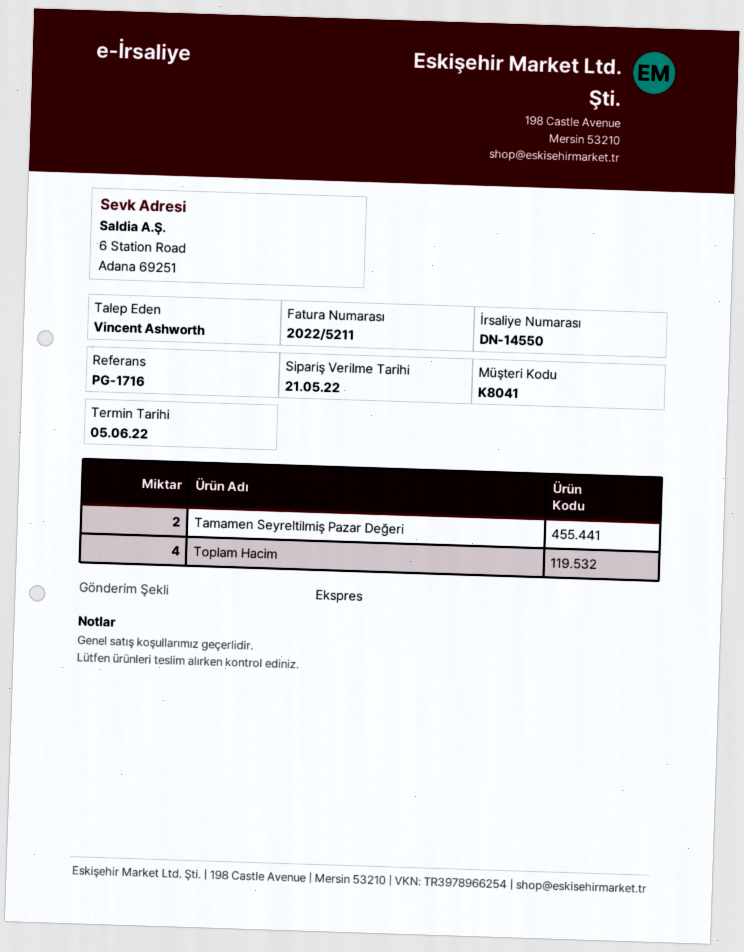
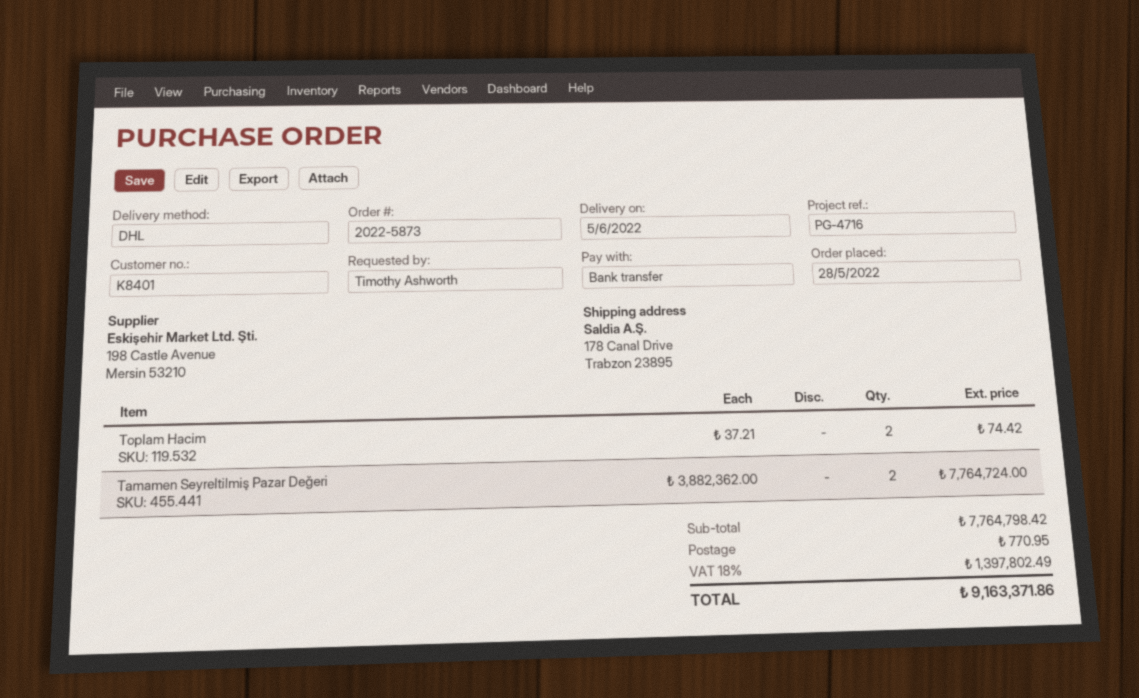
order date: 2022-05-21 -> 2022-05-28
customer number: K8041 -> K8401
reference: PG-1716 -> PG-4716
ordered by: Vincent Ashworth -> Timothy Ashworth
shipping method: express -> DHL
ship to: 6 Station Road, Adana 69251 -> 178 Canal Drive, Trabzon 23895
Toplam Hacim: 4 -> 2

